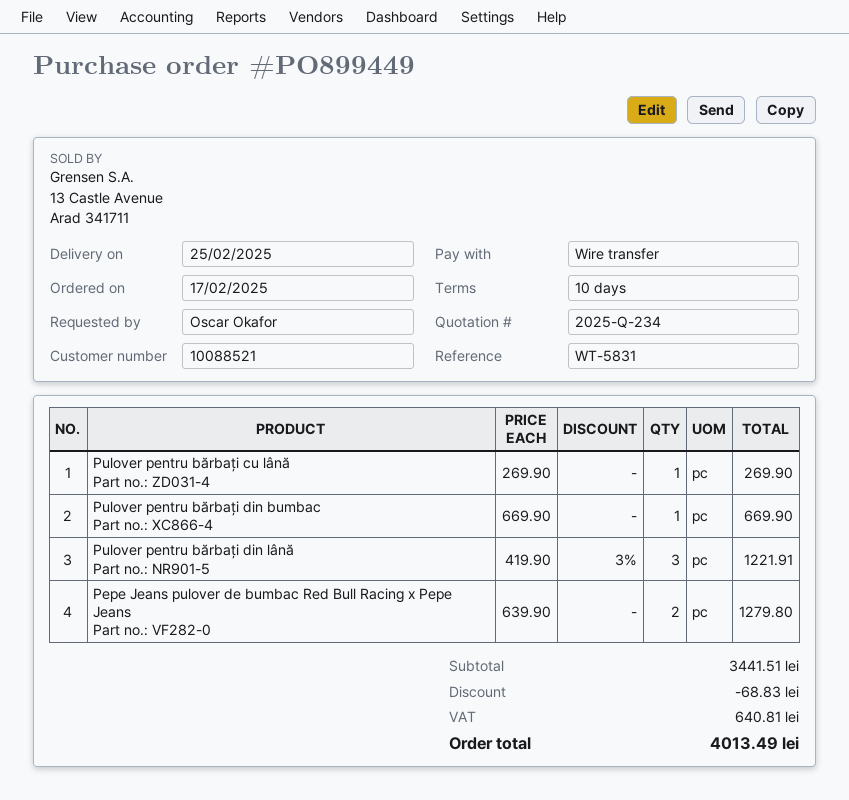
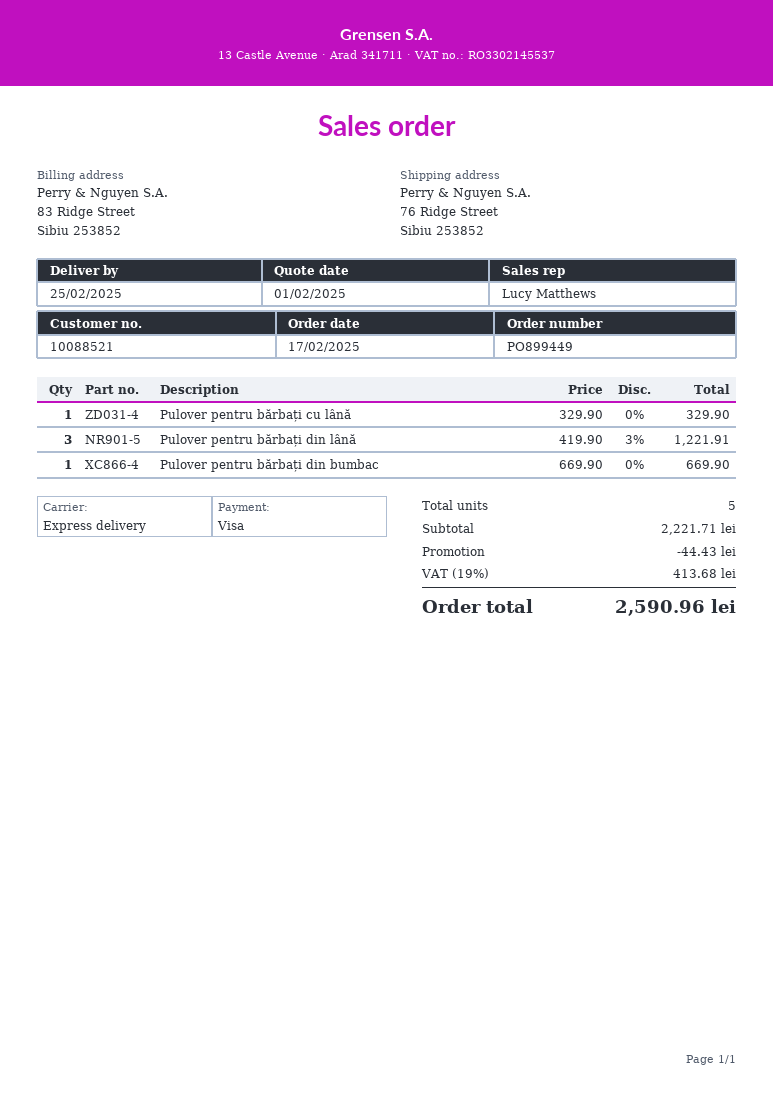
payment method: bank transfer -> Visa
Pulover pentru bărbați cu lână: 1 x 269.90 = 269.90 -> 1 x 329.90 = 329.90
Pepe Jeans pulover de bumbac Red Bull Racing x Pepe Jeans: 2 x 639.90 = 1279.80 -> none
subtotal: 3441.51 -> 2221.71
discount: 68.83 -> 44.43
tax: 640.81 -> 413.68
total: 4013.49 -> 2590.96

